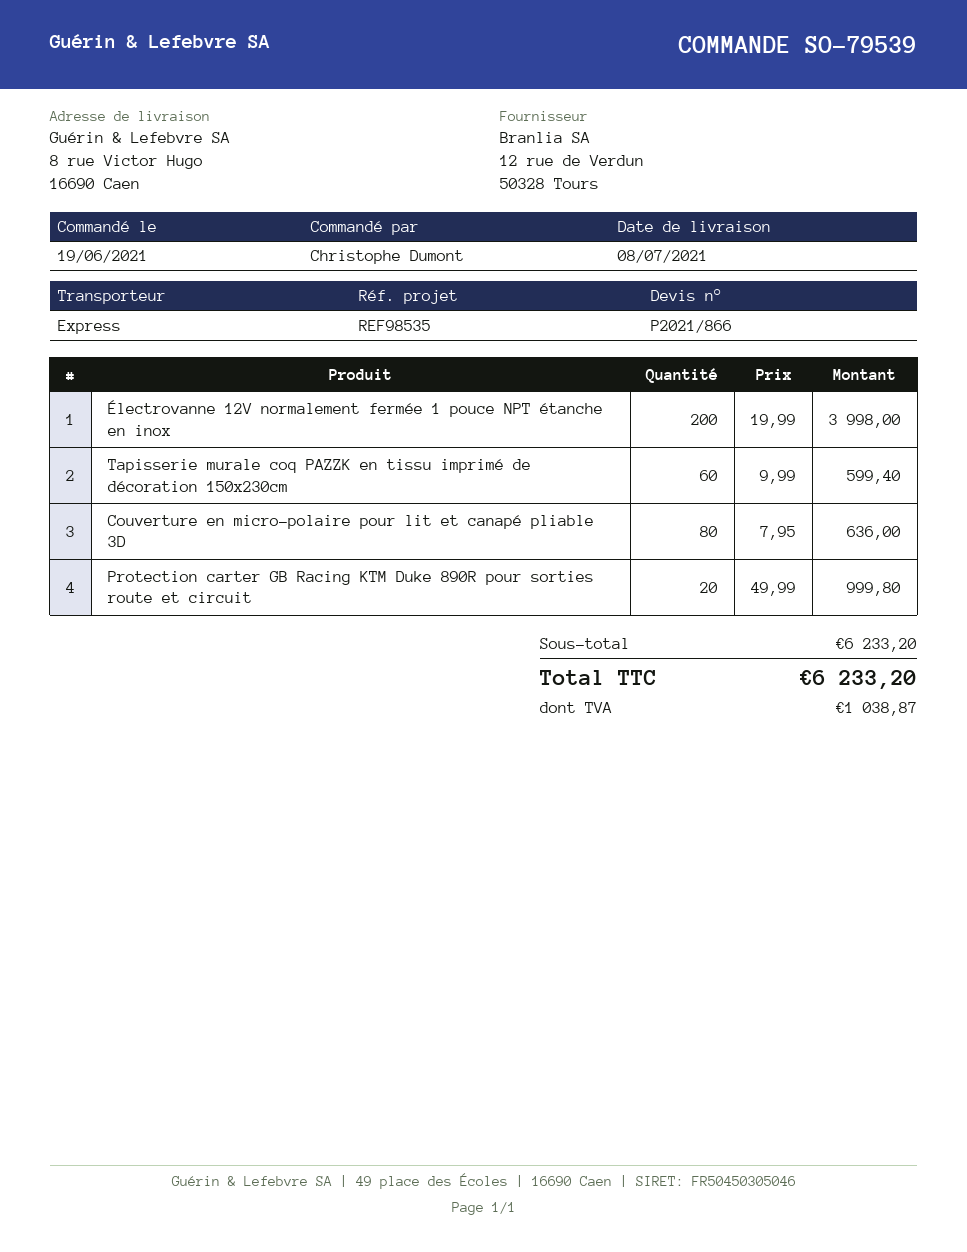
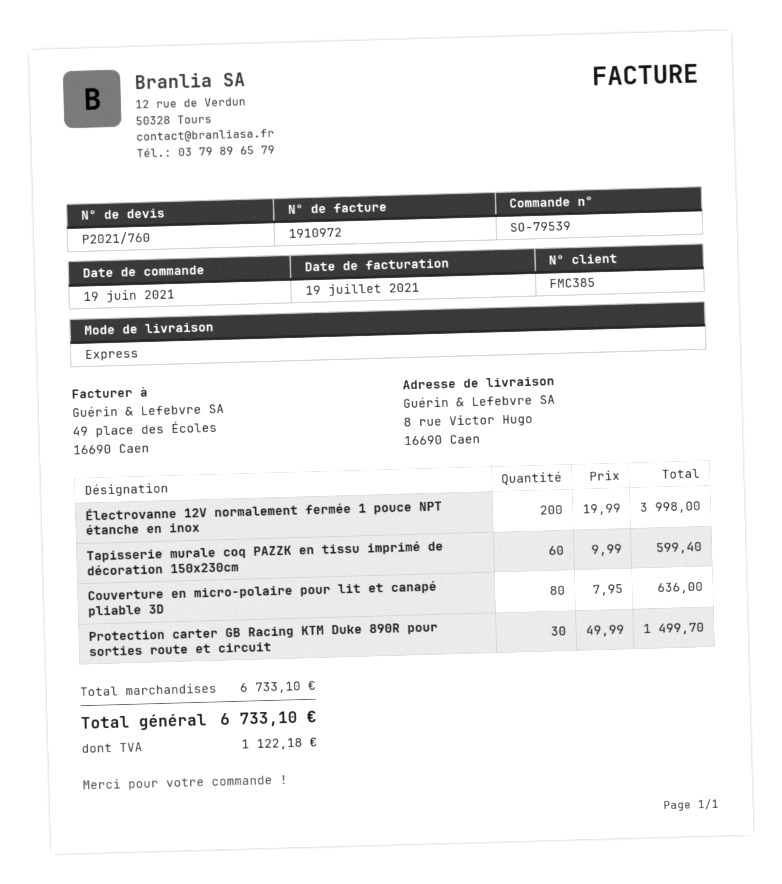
quote number: P2021/866 -> P2021/760
Protection carter GB Racing KTM Duke 890R pour sorties route et circuit: 20 x 49.99 = 999.80 -> 30 x 49.99 = 1499.70
subtotal: 6233.20 -> 6733.10
tax: 1038.87 -> 1122.18
total: 6233.20 -> 6733.10

